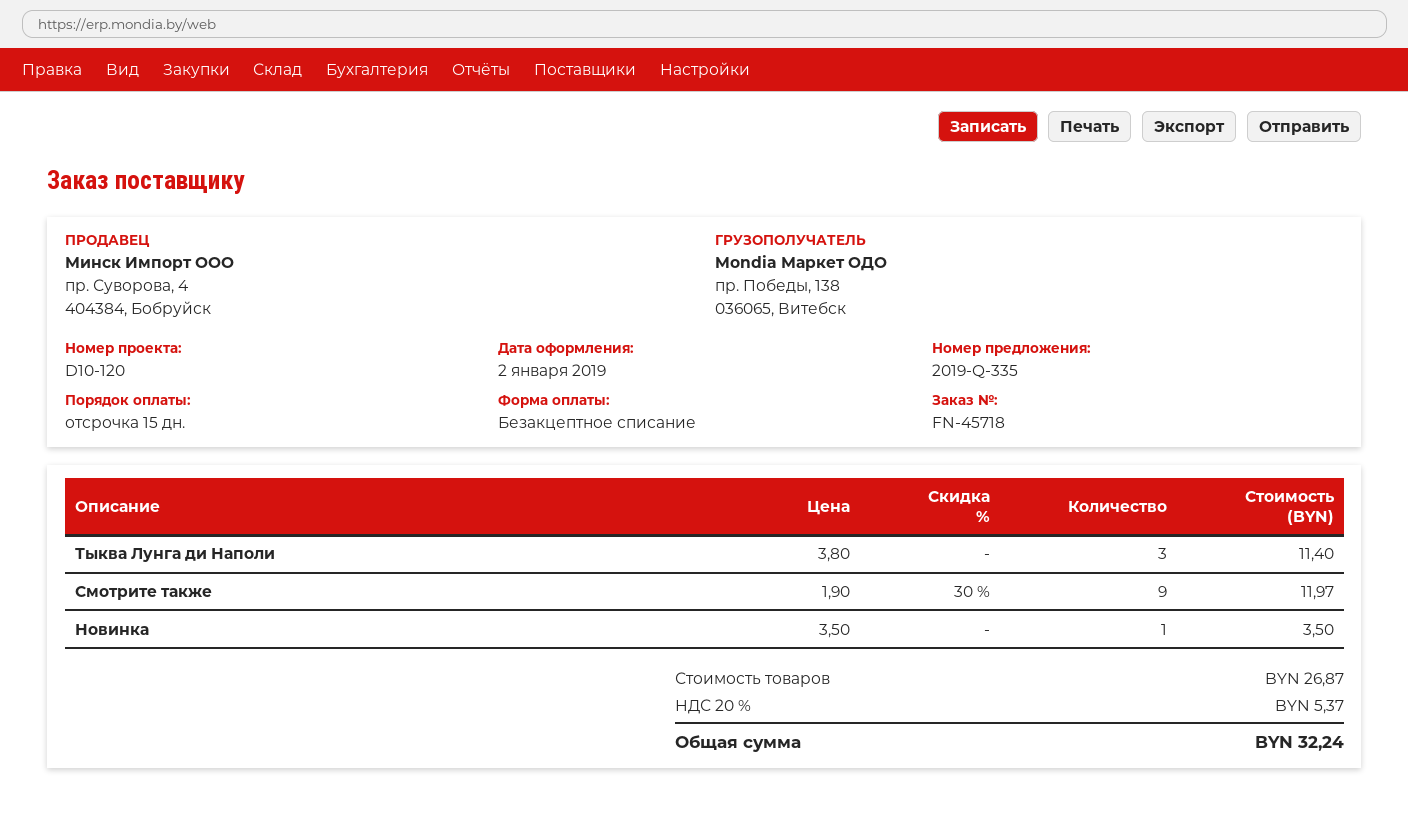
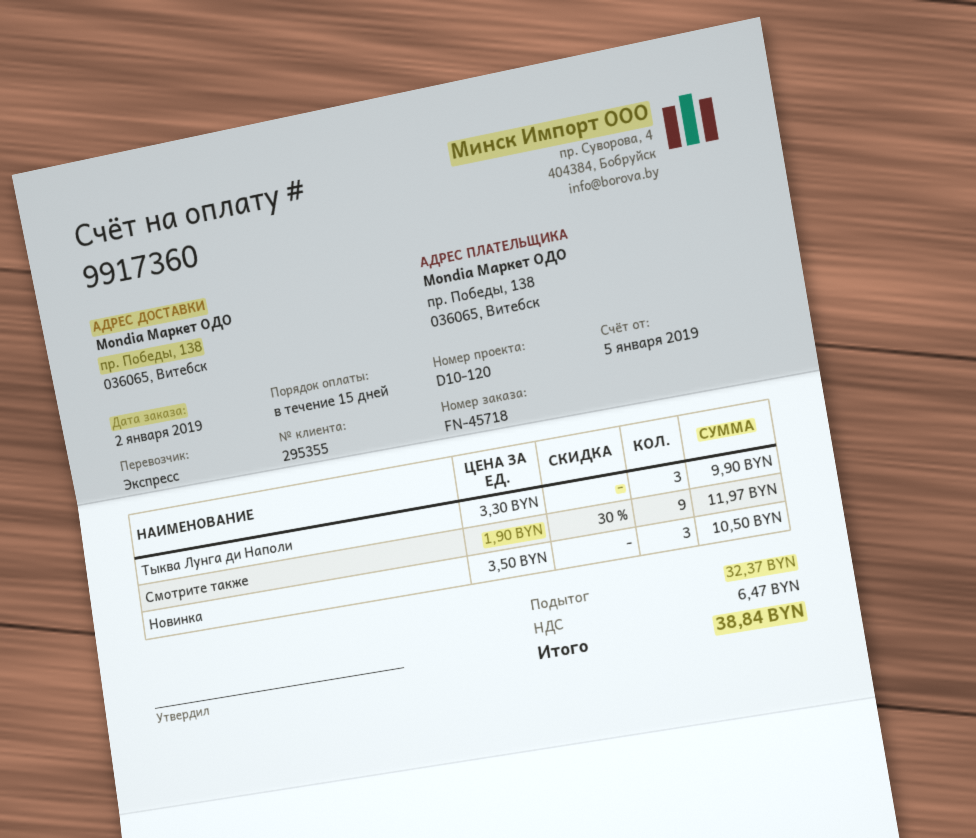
Тыква Лунга ди Наполи: 3 x 3.80 = 11.40 -> 3 x 3.30 = 9.90
Новинка: 1 x 3.50 = 3.50 -> 3 x 3.50 = 10.50
subtotal: 26.87 -> 32.37
tax: 5.37 -> 6.47
total: 32.24 -> 38.84

